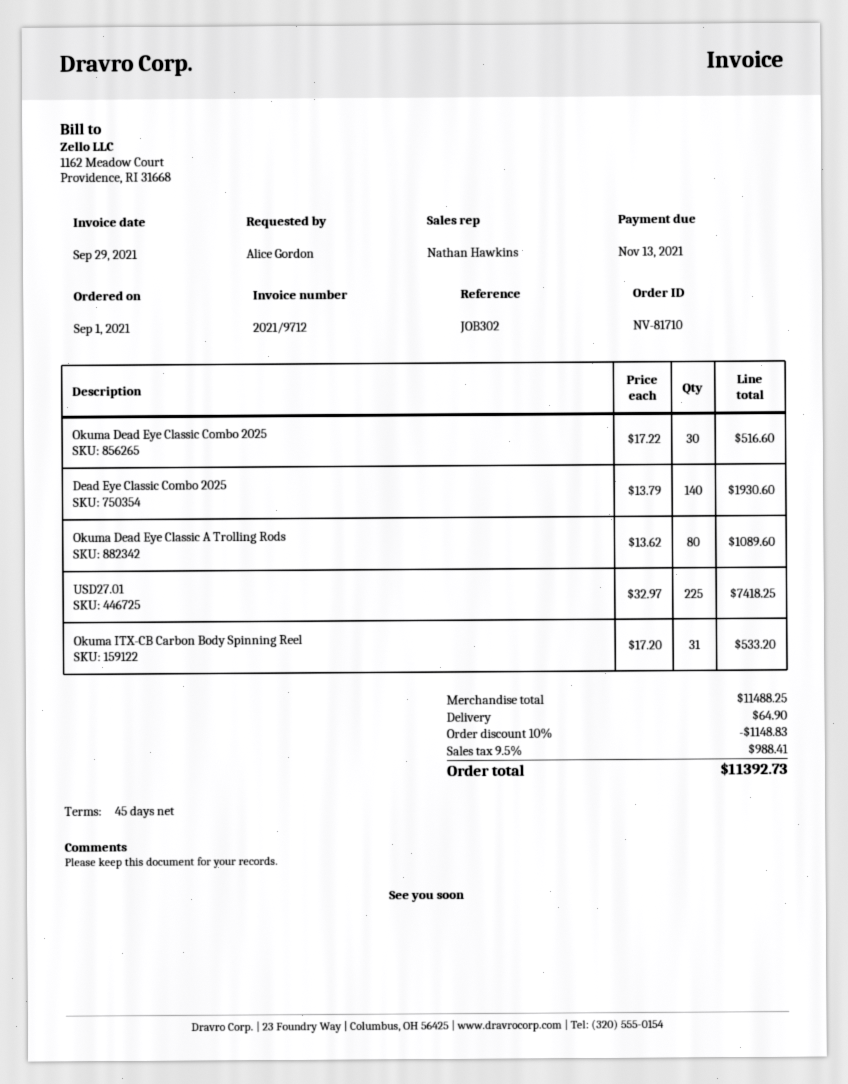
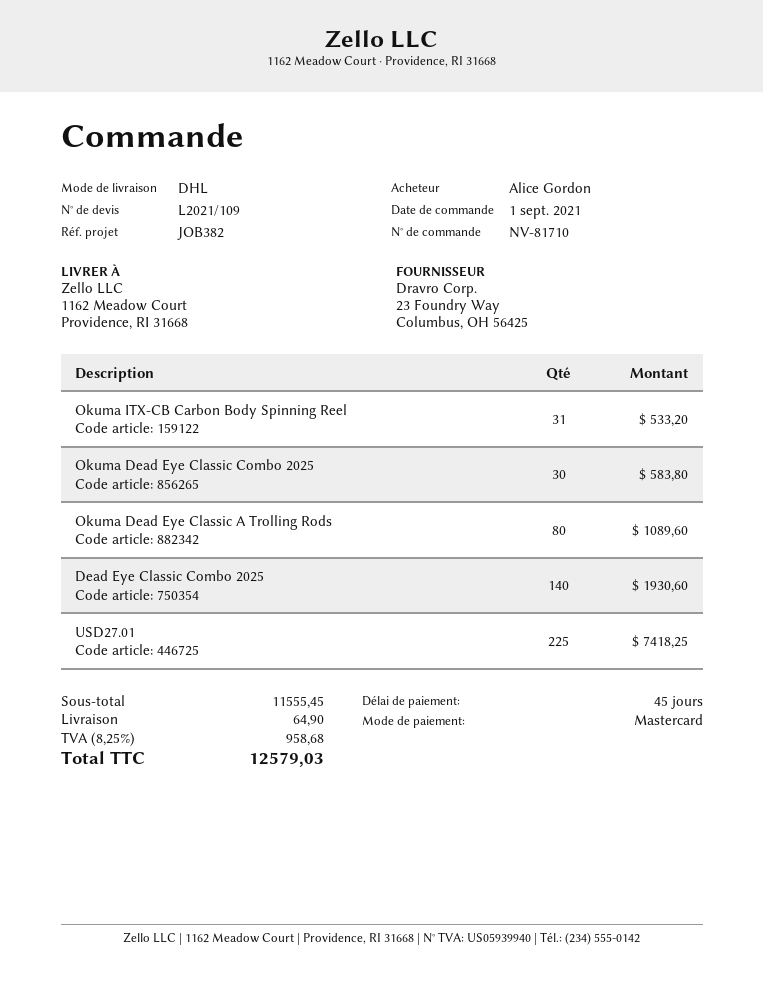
reference: JOB302 -> JOB382
Okuma Dead Eye Classic Combo 2025: 30 for 516.60 -> 30 for 583.80
subtotal: 11488.25 -> 11555.45
discount: 10% = 1148.83 -> none
tax: 9.5% = 988.41 -> 8.25% = 958.68
total: 11392.73 -> 12579.03

